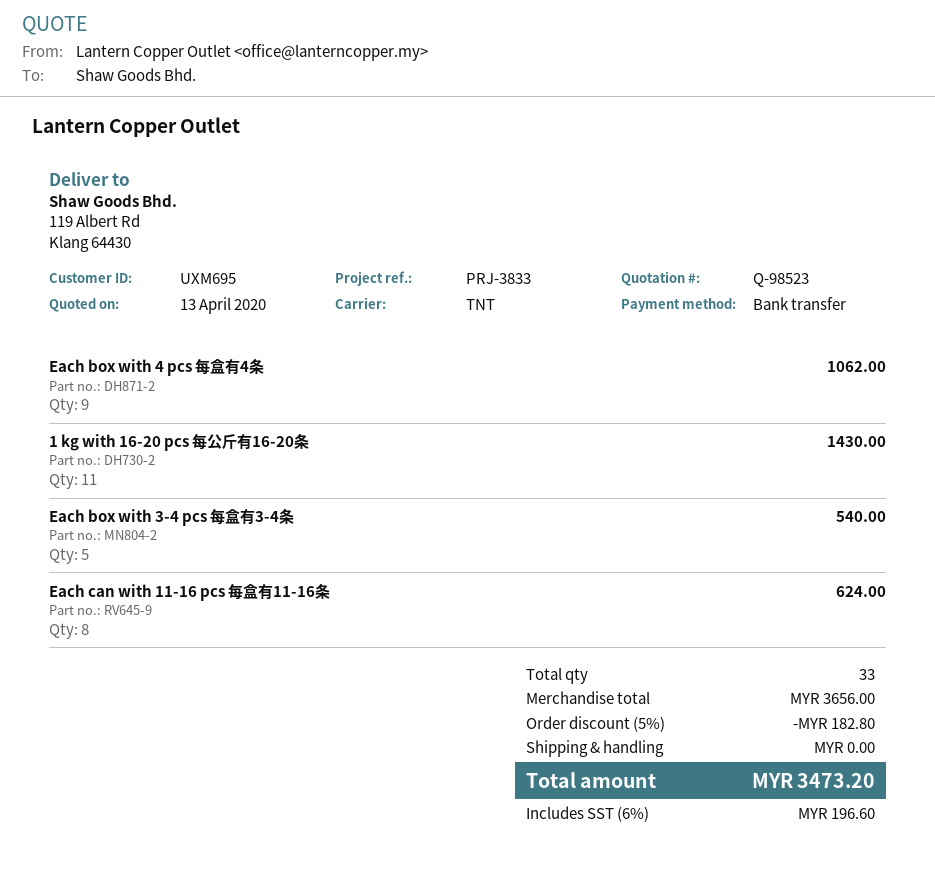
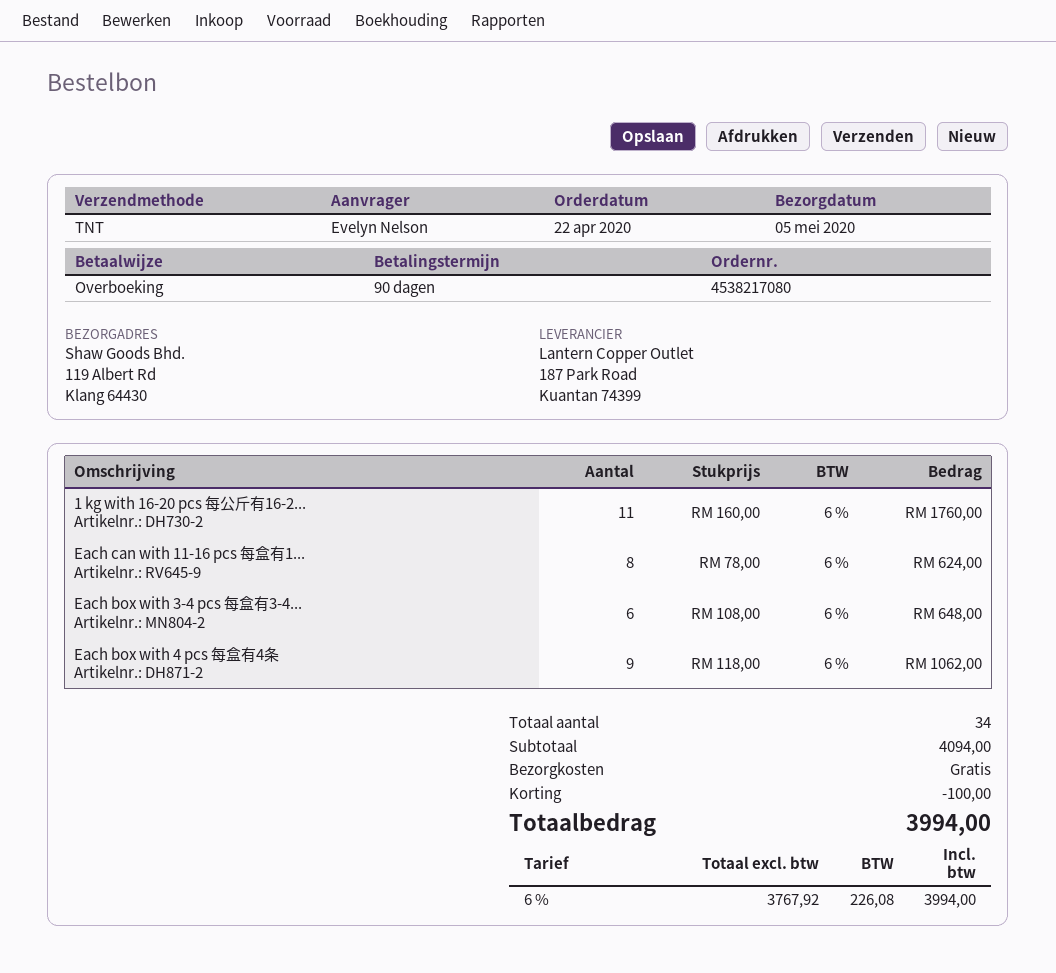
1 kg with 16-20 pcs 每公斤有16-20条: 11 for 1430.00 -> 11 for 1760.00
Each box with 3-4 pcs 每盒有3-4条: 5 for 540.00 -> 6 for 648.00
total quantity: 33 -> 34
subtotal: 3656.00 -> 4094.00
discount: 182.80 -> 100.00
tax: 6% = 196.60 -> 6% = 226.08
total: 3473.20 -> 3994.00

